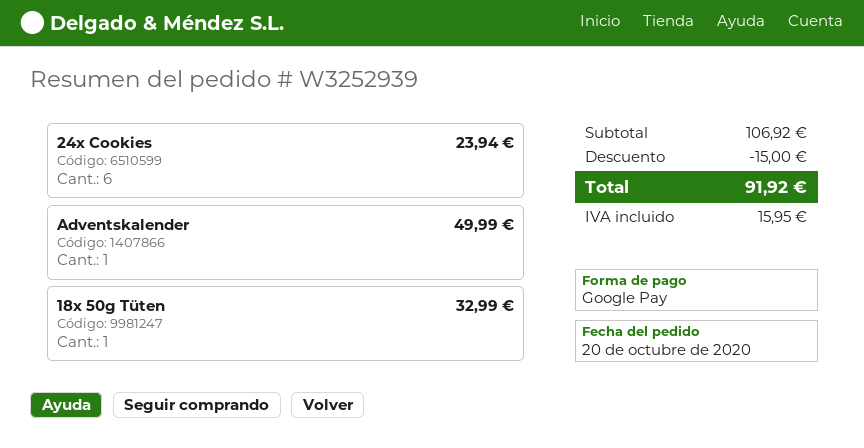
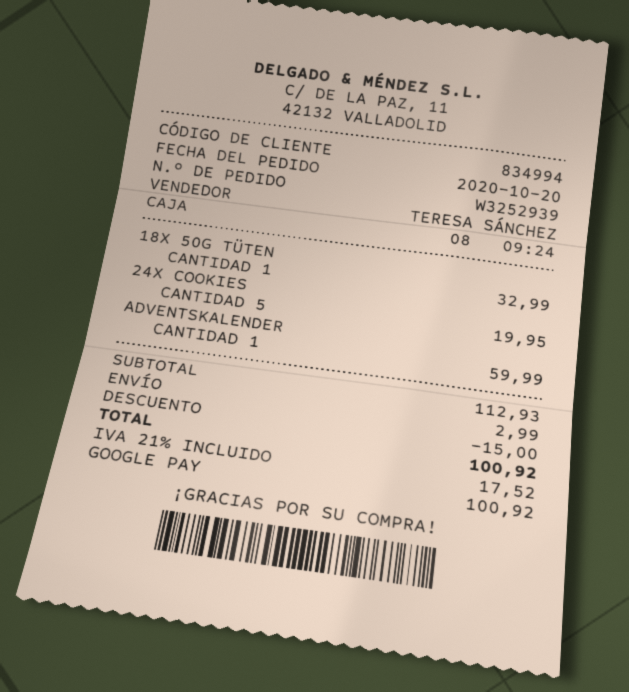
24x Cookies: 6 for 23.94 -> 5 for 19.95
Adventskalender: 1 for 49.99 -> 1 for 59.99
subtotal: 106.92 -> 112.93
shipping: none -> 2.99
tax: 15.95 -> 17.52
total: 91.92 -> 100.92

